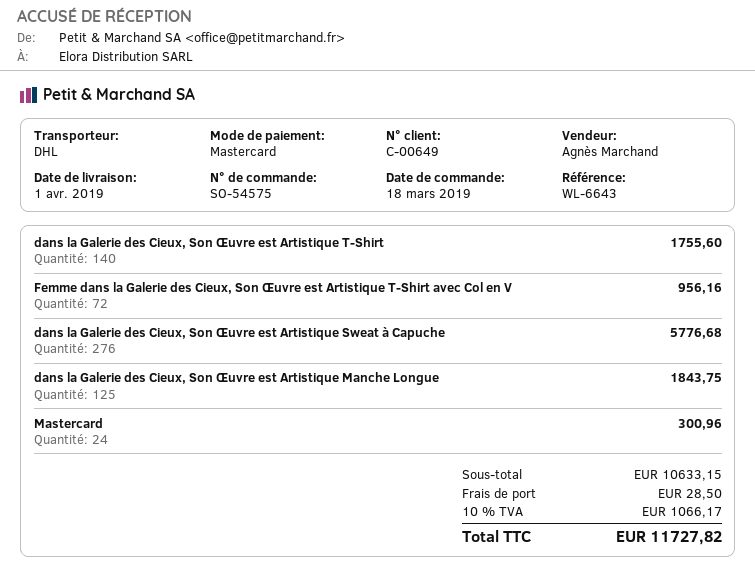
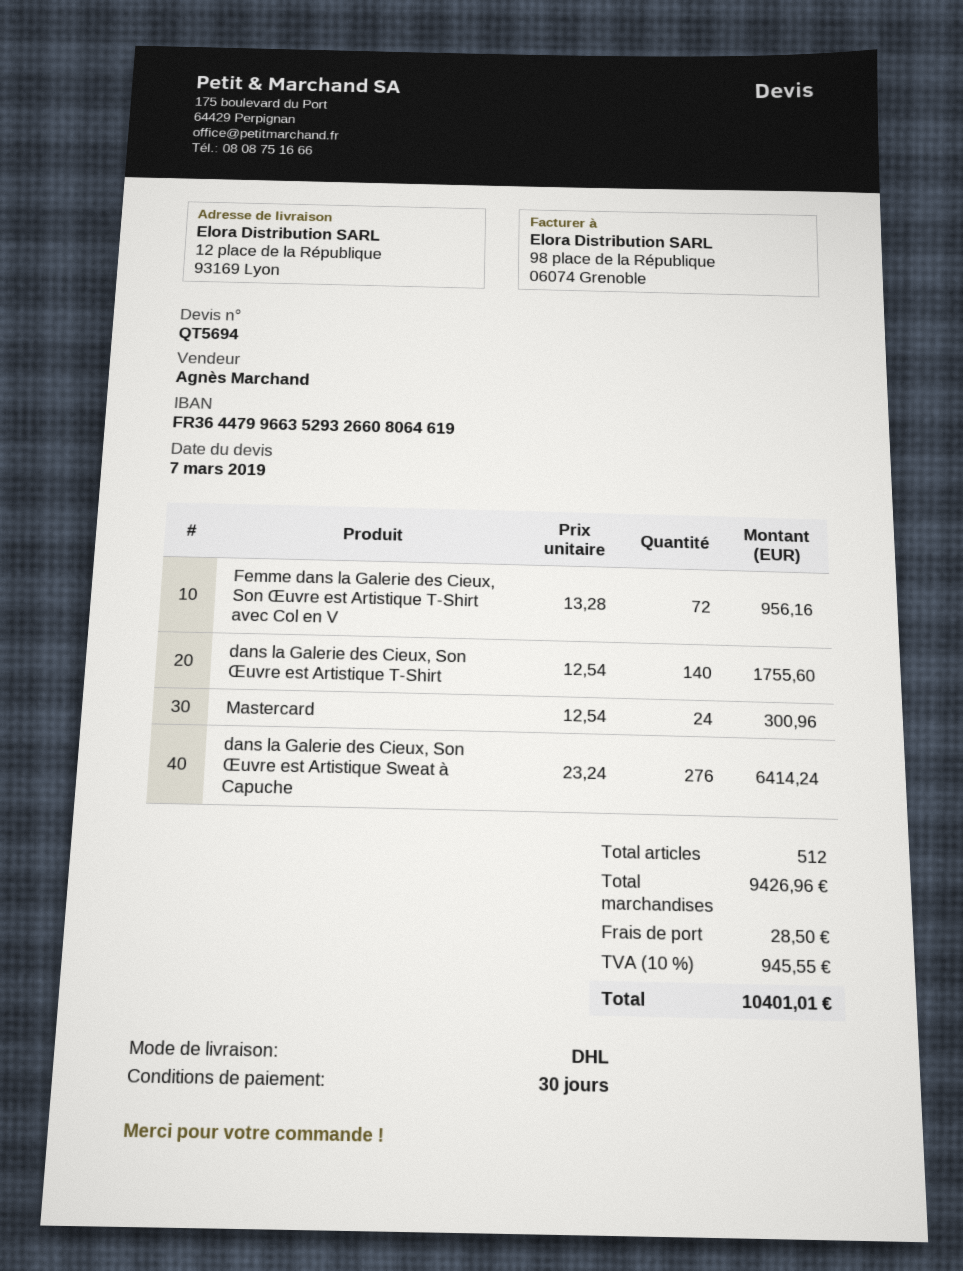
dans la Galerie des Cieux, Son Œuvre est Artistique Sweat à Capuche: 276 for 5776.68 -> 276 for 6414.24
dans la Galerie des Cieux, Son Œuvre est Artistique Manche Longue: 125 for 1843.75 -> none
subtotal: 10633.15 -> 9426.96
tax: 10% = 1066.17 -> 10% = 945.55
total: 11727.82 -> 10401.01

